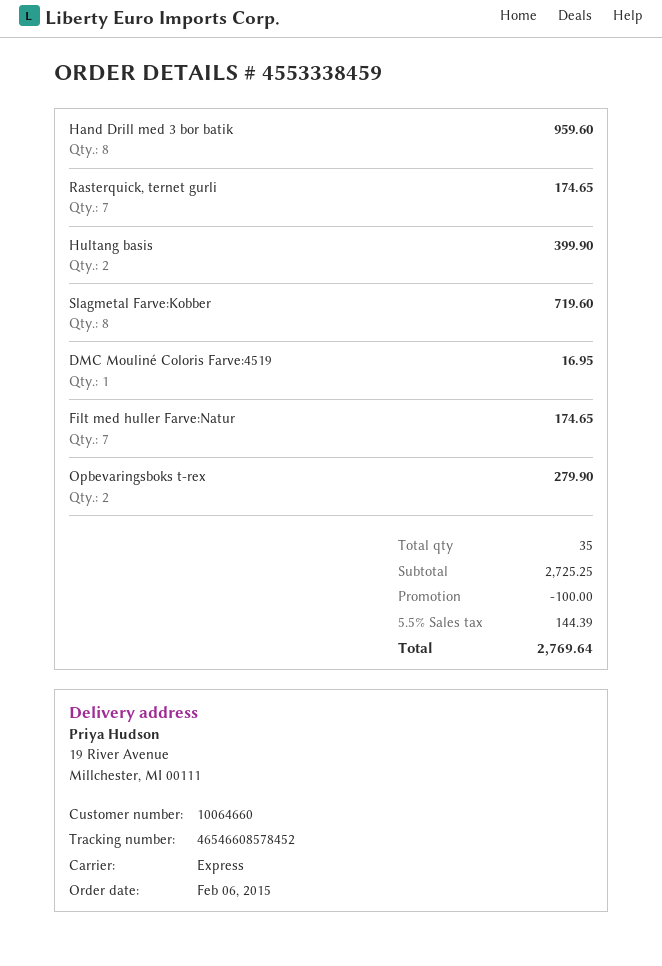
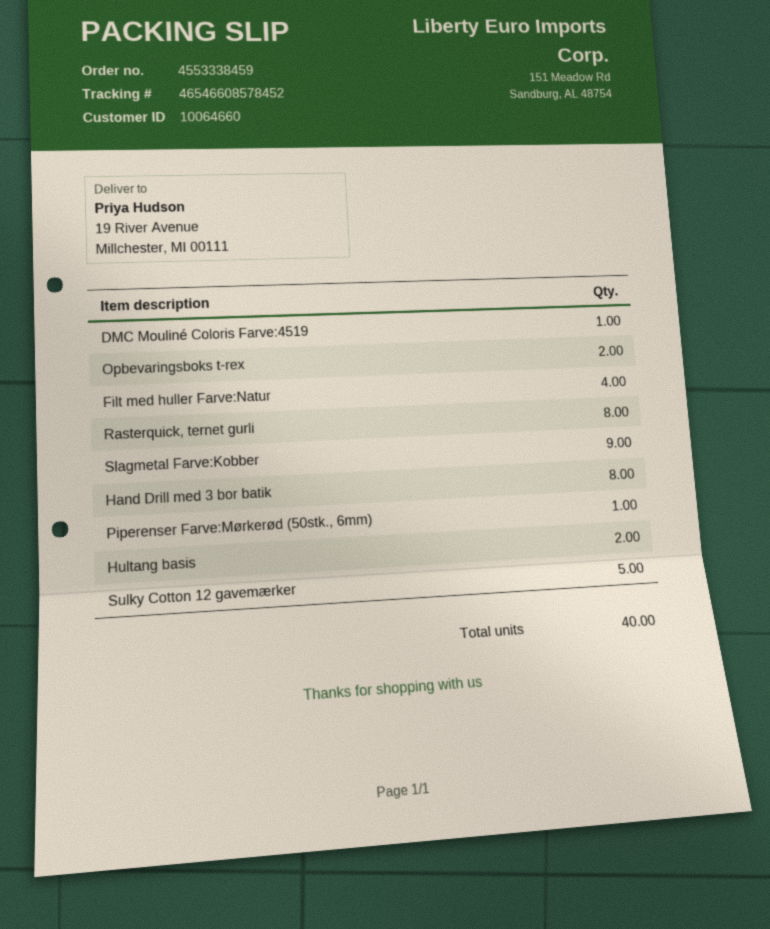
Rasterquick, ternet gurli: 7 -> 8
Slagmetal Farve:Kobber: 8 -> 9
Filt med huller Farve:Natur: 7 -> 4
Piperenser Farve:Mørkerød (50stk., 6mm): none -> 1
Sulky Cotton 12 gavemærker: none -> 5
total quantity: 35 -> 40

